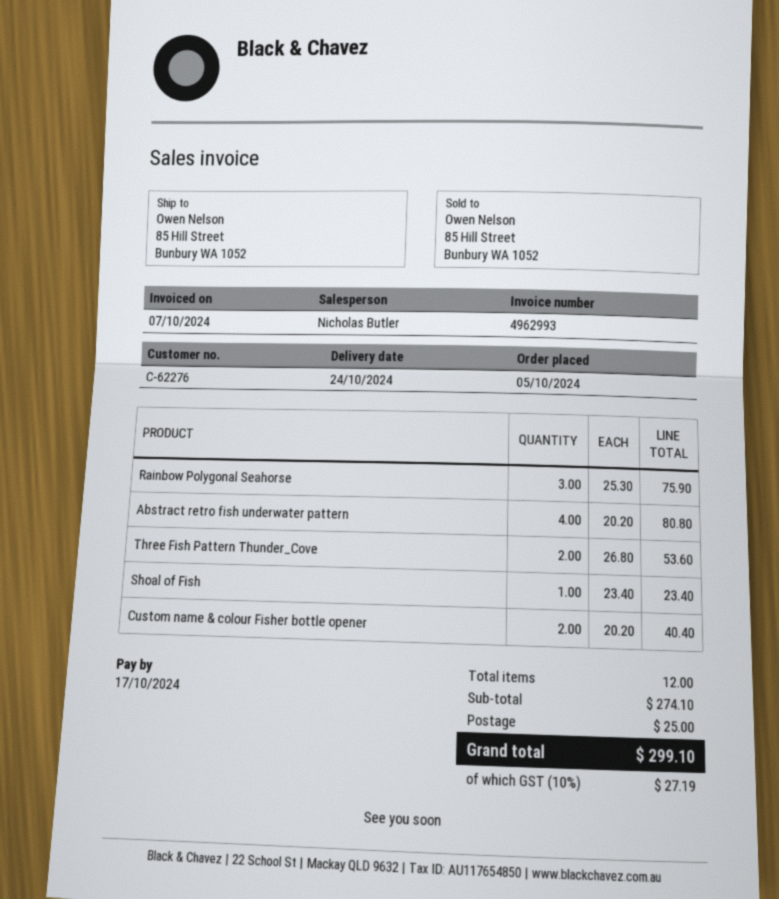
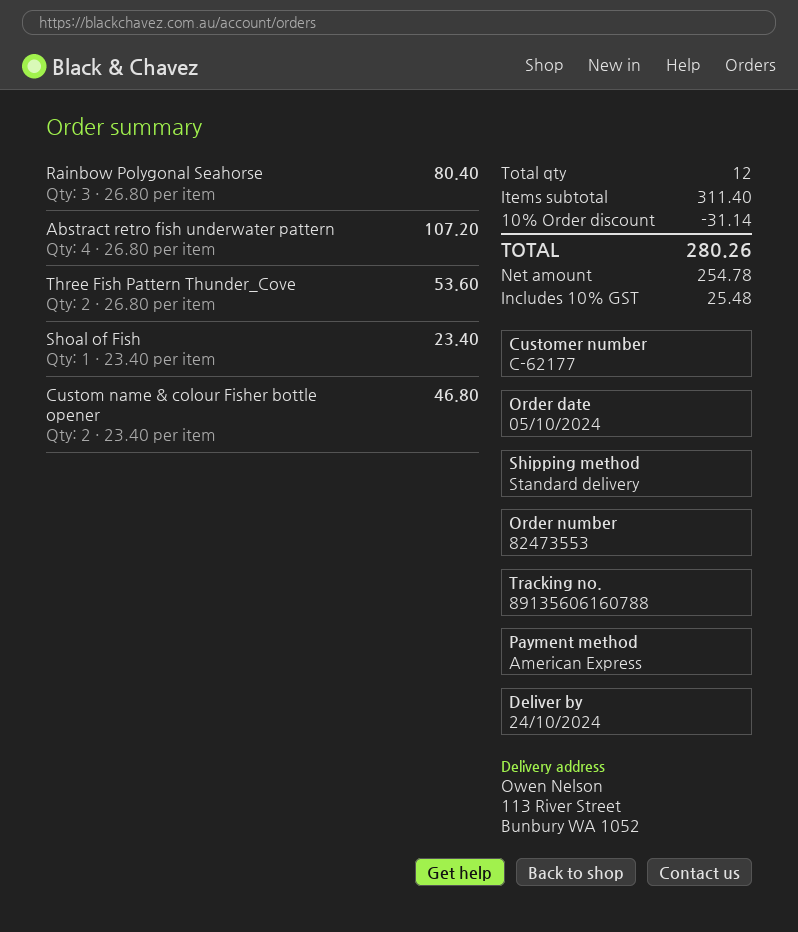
customer number: C-62276 -> C-62177
ship to: 85 Hill Street, Bunbury WA 1052 -> 113 River Street, Bunbury WA 1052
Rainbow Polygonal Seahorse: 3 x 25.30 = 75.90 -> 3 x 26.80 = 80.40
Abstract retro fish underwater pattern: 4 x 20.20 = 80.80 -> 4 x 26.80 = 107.20
Custom name & colour Fisher bottle opener: 2 x 20.20 = 40.40 -> 2 x 23.40 = 46.80
subtotal: 274.10 -> 311.40
discount: none -> 10% = 31.14
shipping: 25.00 -> none
tax: 10% = 27.19 -> 10% = 25.48
total: 299.10 -> 280.26

